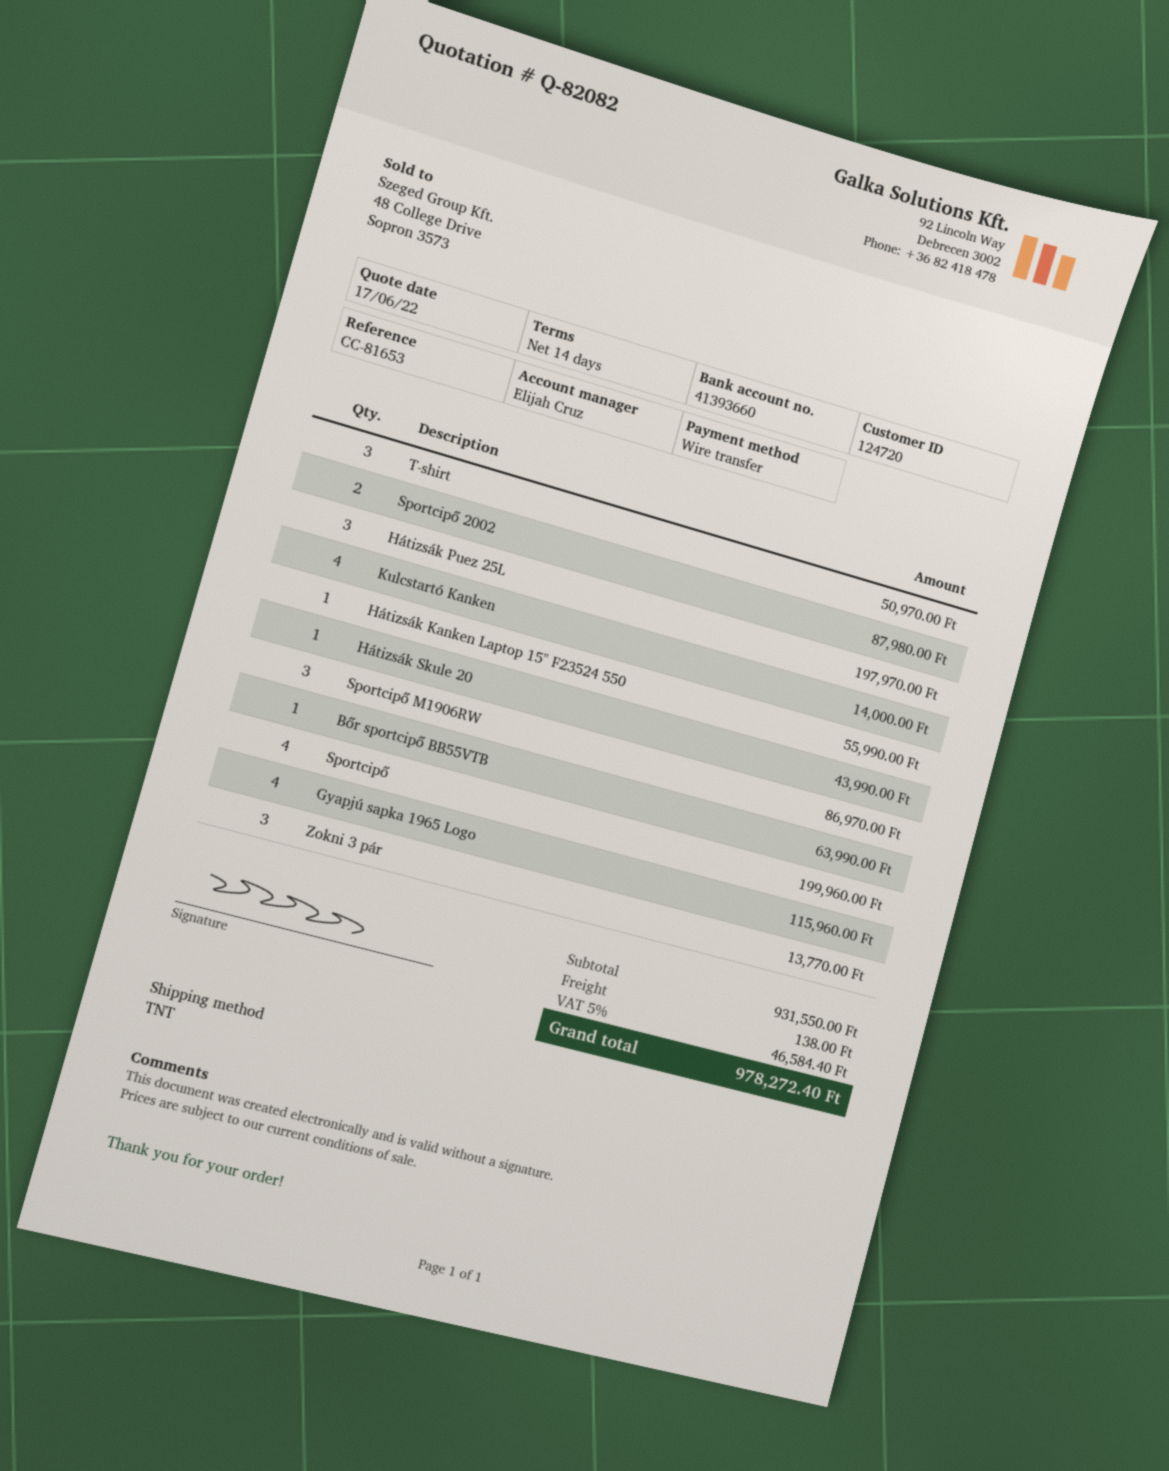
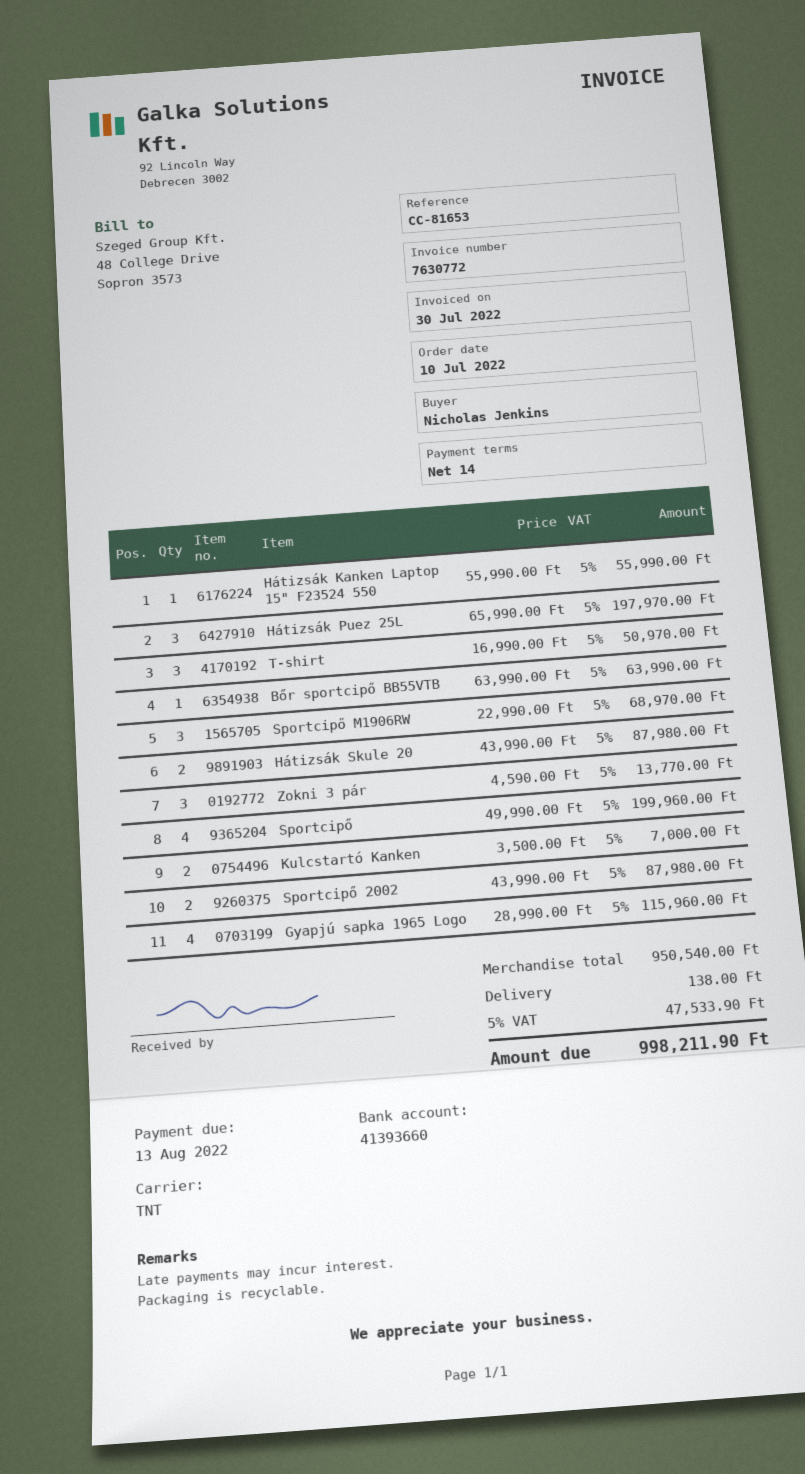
Kulcstartó Kanken: 4 for 14000.00 -> 2 for 7000.00
Hátizsák Skule 20: 1 for 43990.00 -> 2 for 87980.00
Sportcipő M1906RW: 3 for 86970.00 -> 3 for 68970.00
subtotal: 931550.00 -> 950540.00
tax: 5% = 46584.40 -> 5% = 47533.90
total: 978272.40 -> 998211.90

